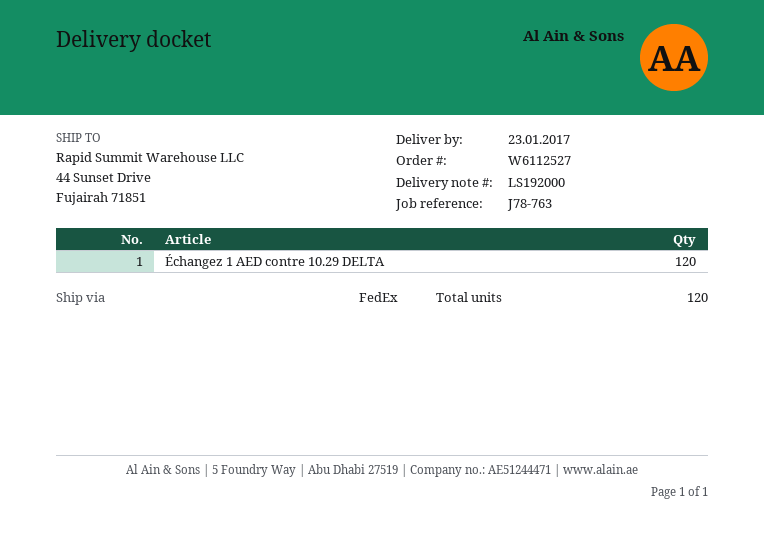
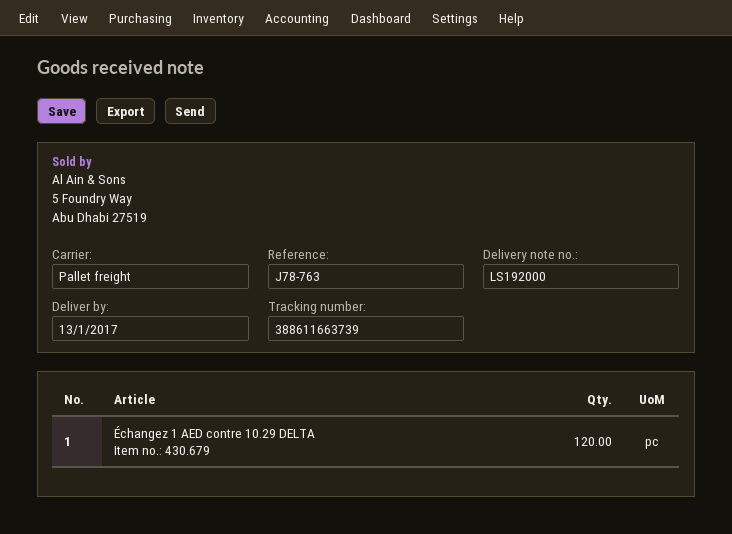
delivery date: 2017-01-23 -> 2017-01-13
shipping method: FedEx -> pallet freight

